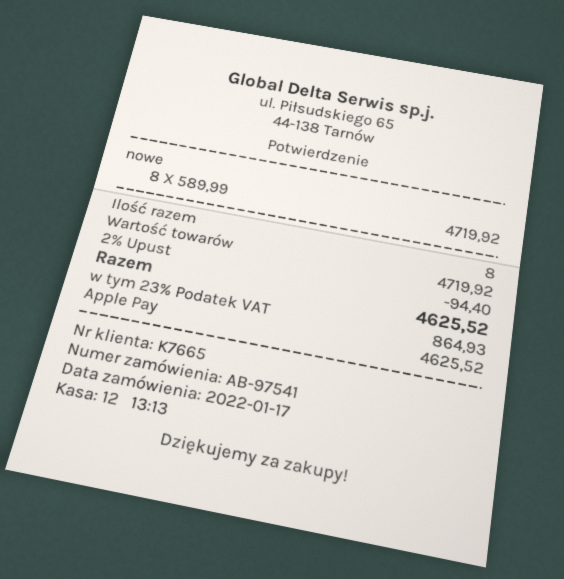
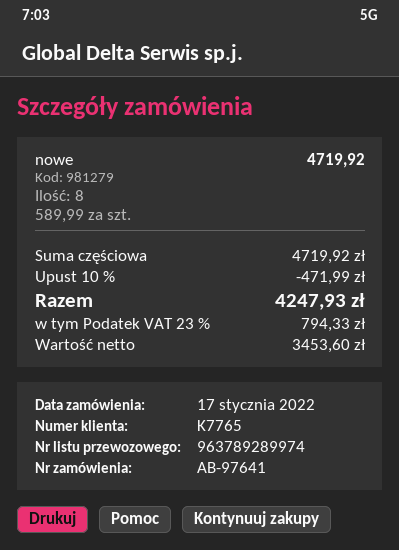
order number: AB-97541 -> AB-97641
customer number: K7665 -> K7765
discount: 2% = 94.40 -> 10% = 471.99
tax: 23% = 864.93 -> 23% = 794.33
total: 4625.52 -> 4247.93

